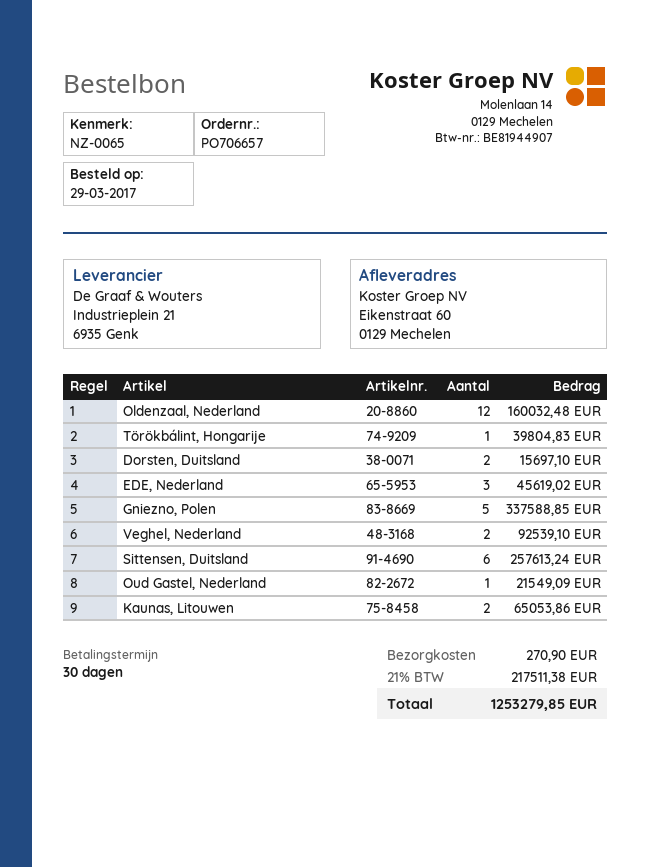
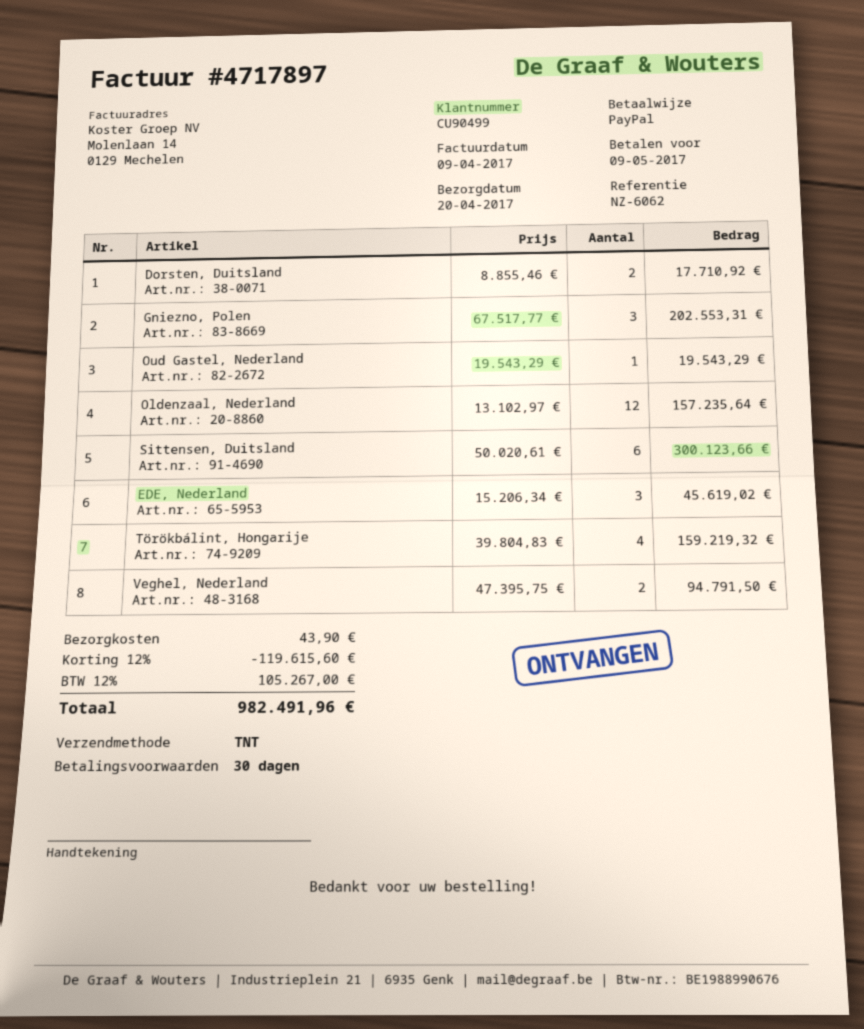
reference: NZ-0065 -> NZ-6062
Oldenzaal, Nederland: 12 for 160032.48 -> 12 for 157235.64
Törökbálint, Hongarije: 1 for 39804.83 -> 4 for 159219.32
Dorsten, Duitsland: 2 for 15697.10 -> 2 for 17710.92
Gniezno, Polen: 5 for 337588.85 -> 3 for 202553.31
Veghel, Nederland: 2 for 92539.10 -> 2 for 94791.50
Sittensen, Duitsland: 6 for 257613.24 -> 6 for 300123.66
Oud Gastel, Nederland: 1 for 21549.09 -> 1 for 19543.29
Kaunas, Litouwen: 2 for 65053.86 -> none
discount: none -> 12% = 119615.60
shipping: 270.90 -> 43.90
tax: 21% = 217511.38 -> 12% = 105267.00
total: 1253279.85 -> 982491.96

